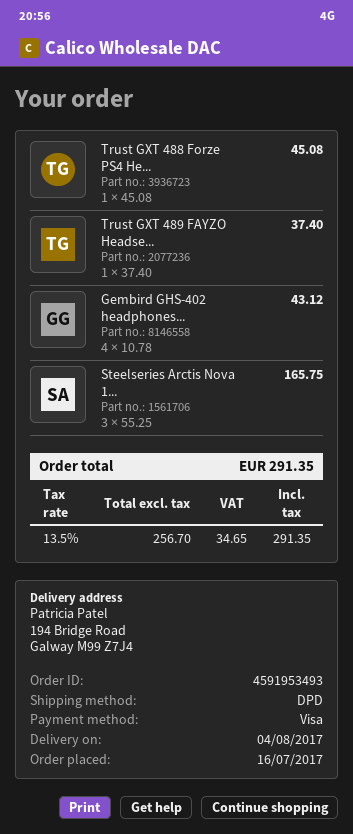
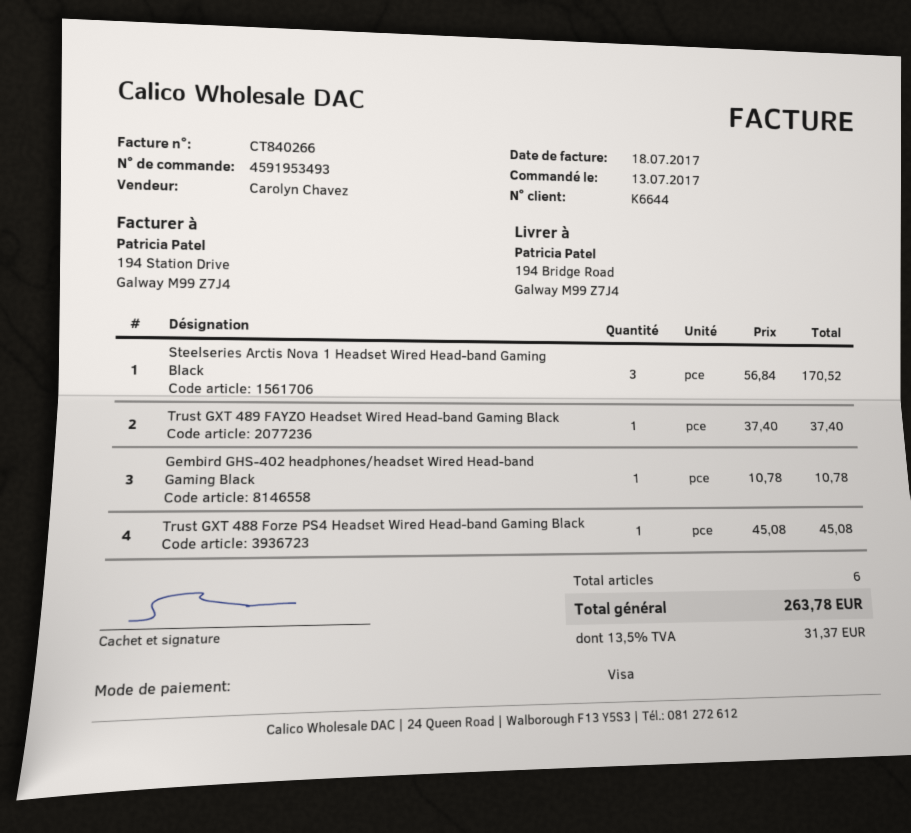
order date: 2017-07-16 -> 2017-07-13
Gembird GHS-402 headphones...: 4 x 10.78 = 43.12 -> 1 x 10.78 = 10.78
Steelseries Arctis Nova 1...: 3 x 55.25 = 165.75 -> 3 x 56.84 = 170.52
tax: 13.5% = 34.65 -> 13.5% = 31.37
total: 291.35 -> 263.78

